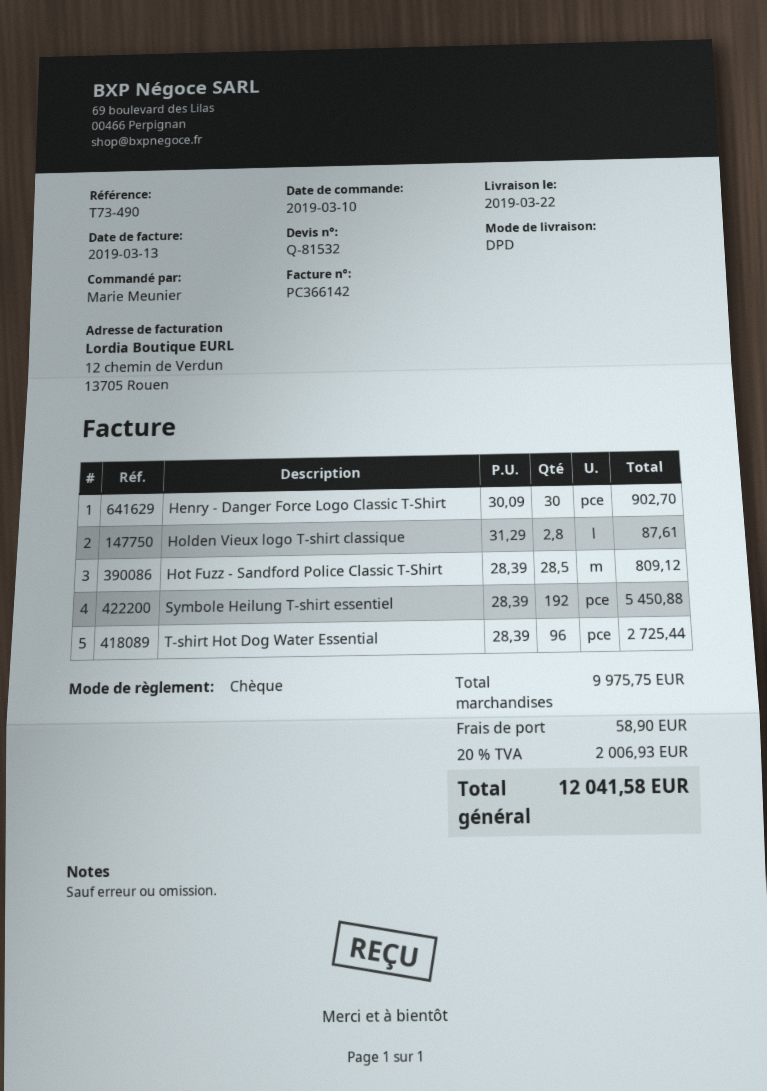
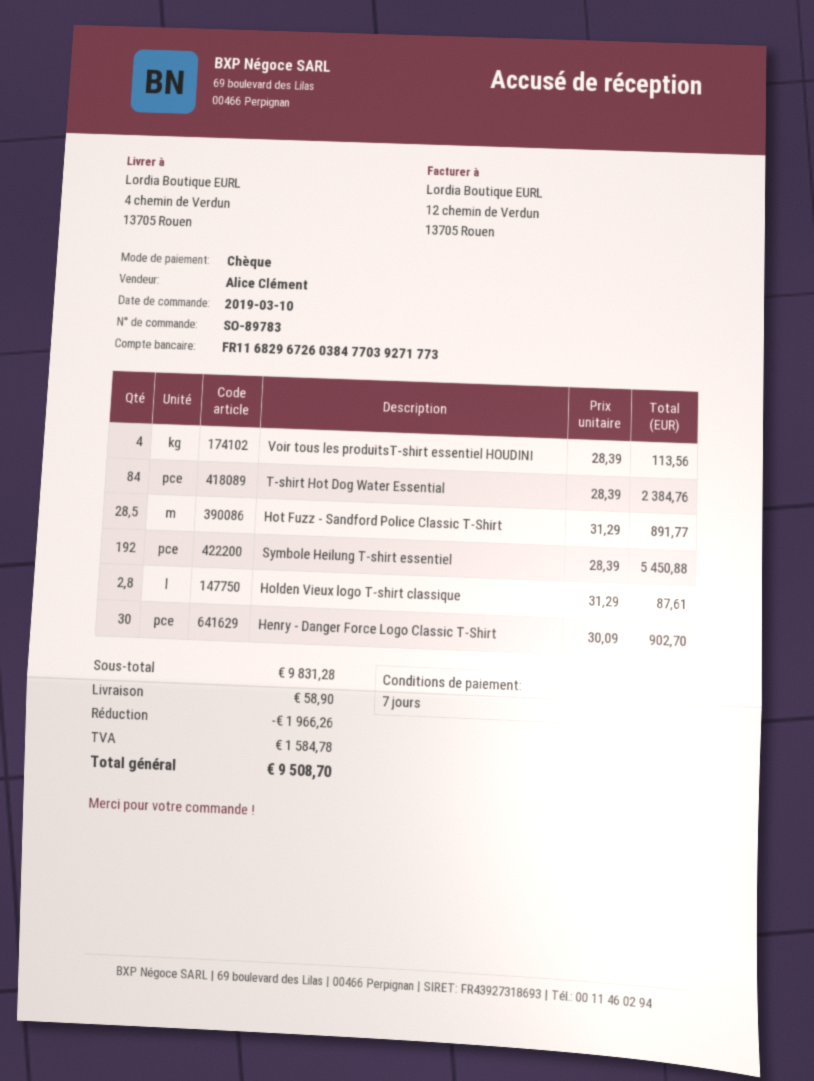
Hot Fuzz - Sandford Police Classic T-Shirt: 28.5 x 28.39 = 809.12 -> 28.5 x 31.29 = 891.77
T-shirt Hot Dog Water Essential: 96 x 28.39 = 2725.44 -> 84 x 28.39 = 2384.76
Voir tous les produitsT-shirt essentiel HOUDINI: none -> 4 x 28.39 = 113.56
subtotal: 9975.75 -> 9831.28
discount: none -> 1966.26
tax: 2006.93 -> 1584.78
total: 12041.58 -> 9508.70

